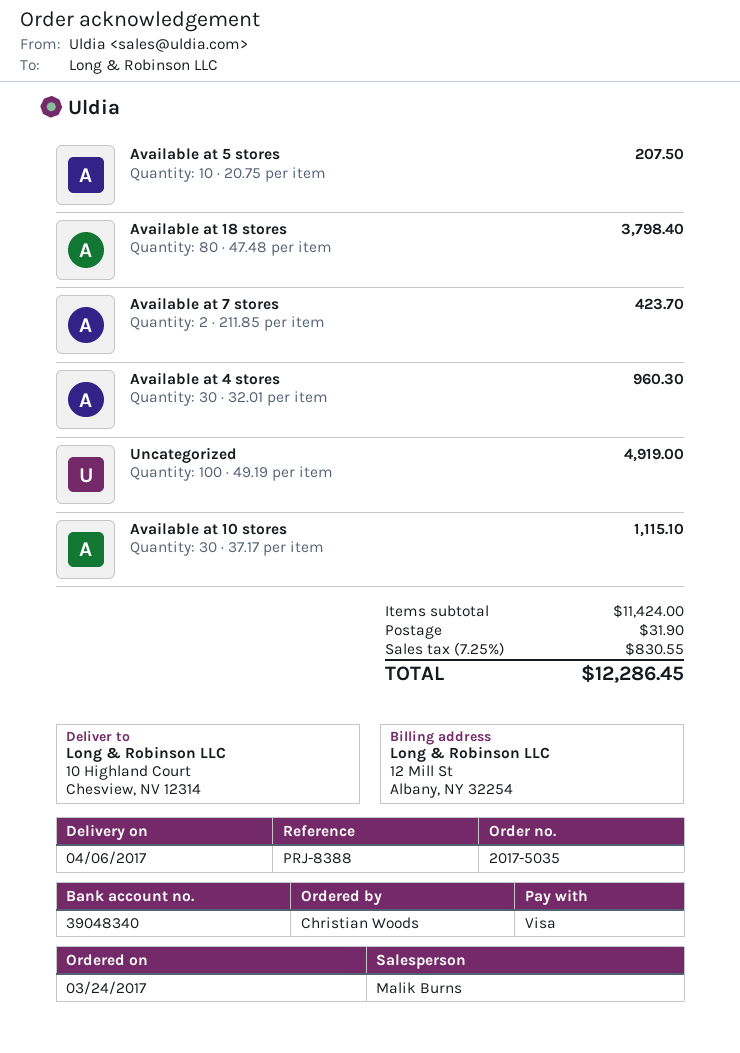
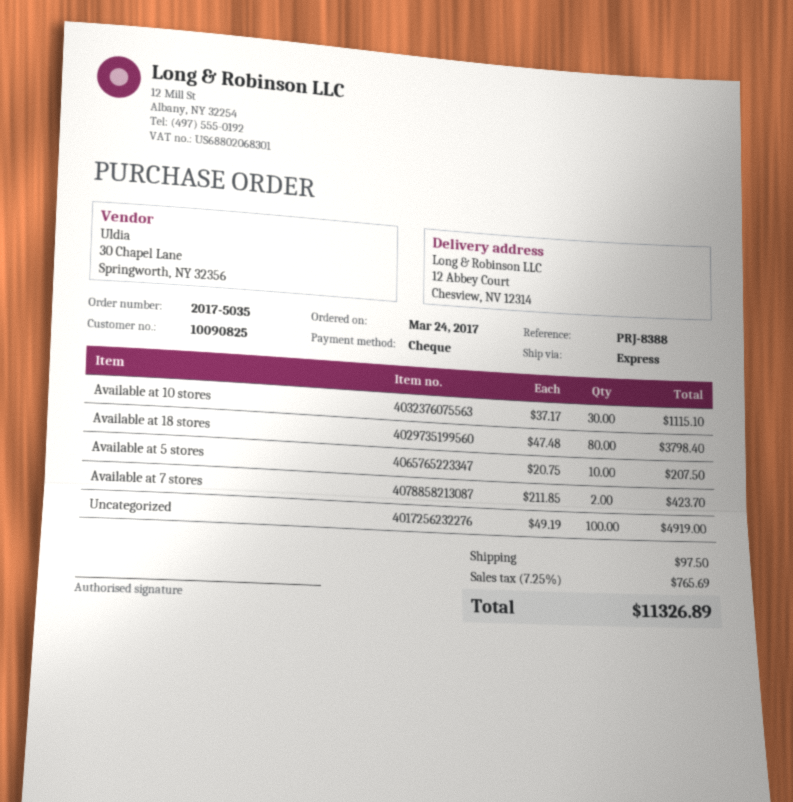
payment method: Visa -> cheque
ship to: 10 Highland Court, Chesview, NV 12314 -> 12 Abbey Court, Chesview, NV 12314
Available at 4 stores: 30 x 32.01 = 960.30 -> none
shipping: 31.90 -> 97.50
tax: 7.25% = 830.55 -> 7.25% = 765.69
total: 12286.45 -> 11326.89

